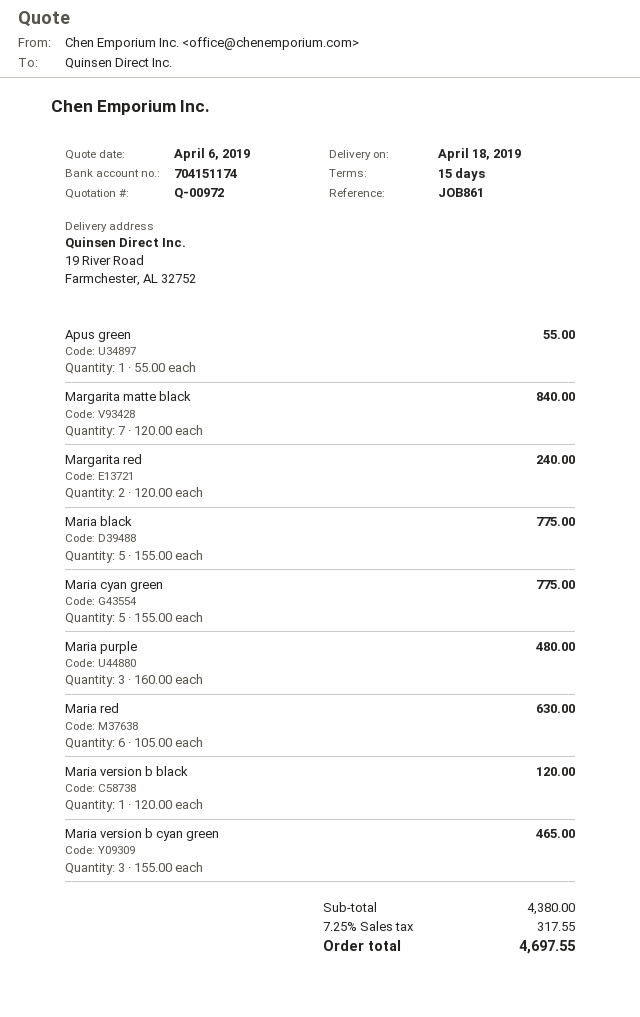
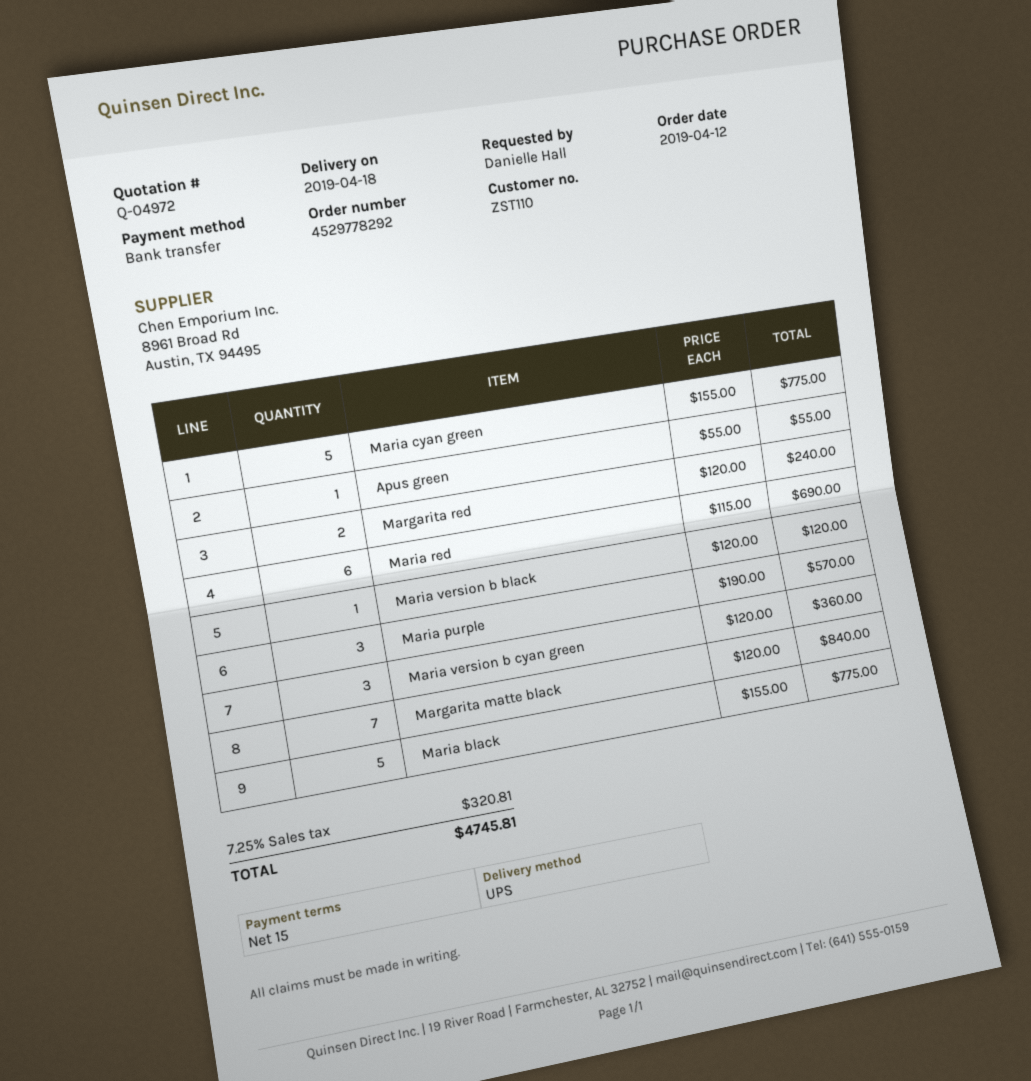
quote number: Q-00972 -> Q-04972
Maria purple: 3 x 160.00 = 480.00 -> 3 x 190.00 = 570.00
Maria red: 6 x 105.00 = 630.00 -> 6 x 115.00 = 690.00
Maria version b cyan green: 3 x 155.00 = 465.00 -> 3 x 120.00 = 360.00
tax: 7.25% = 317.55 -> 7.25% = 320.81
total: 4697.55 -> 4745.81

